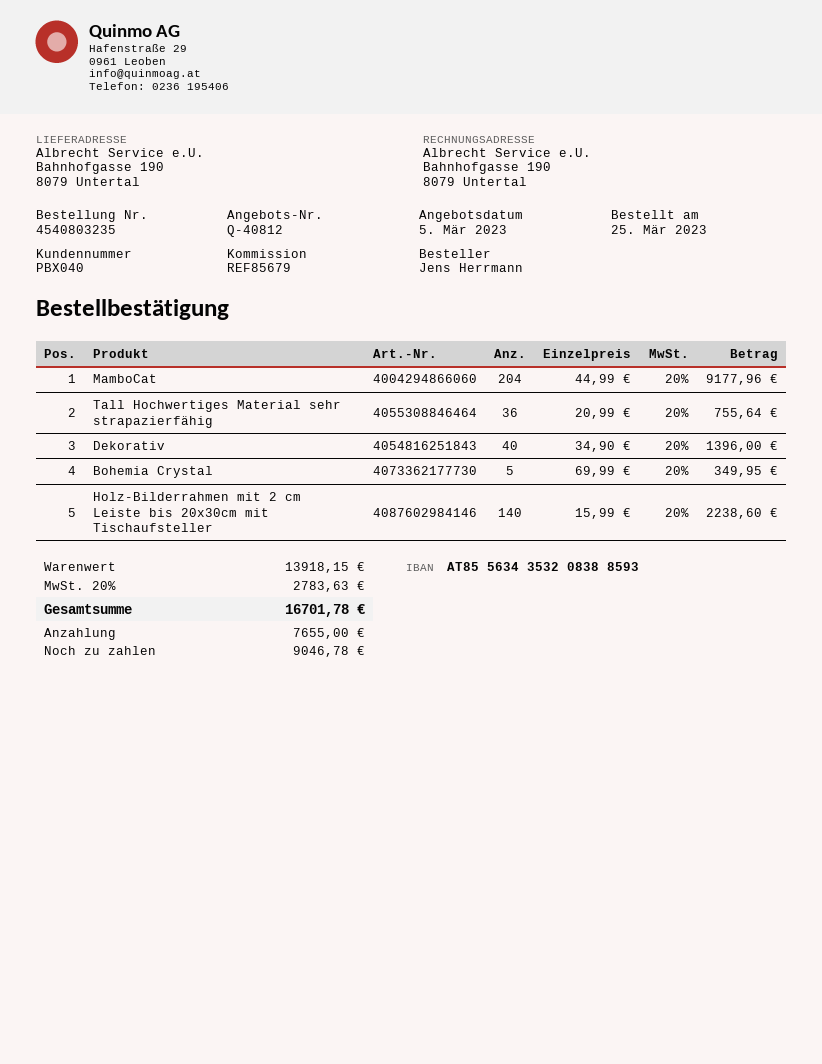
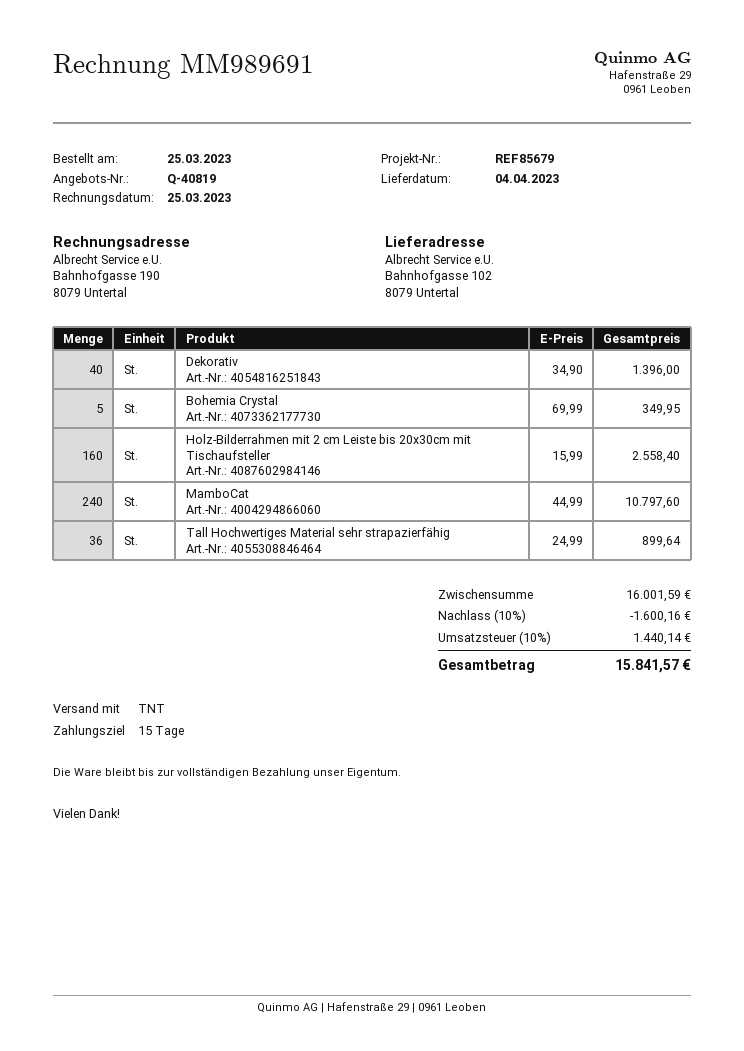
quote number: Q-40812 -> Q-40819
ship to: Bahnhofgasse 190, 8079 Untertal -> Bahnhofgasse 102, 8079 Untertal
MamboCat: 204 x 44.99 = 9177.96 -> 240 x 44.99 = 10797.60
Tall Hochwertiges Material sehr strapazierfähig: 36 x 20.99 = 755.64 -> 36 x 24.99 = 899.64
Holz-Bilderrahmen mit 2 cm Leiste bis 20x30cm mit Tischaufsteller: 140 x 15.99 = 2238.60 -> 160 x 15.99 = 2558.40
subtotal: 13918.15 -> 16001.59
discount: none -> 10% = 1600.16
tax: 20% = 2783.63 -> 10% = 1440.14
total: 16701.78 -> 15841.57

